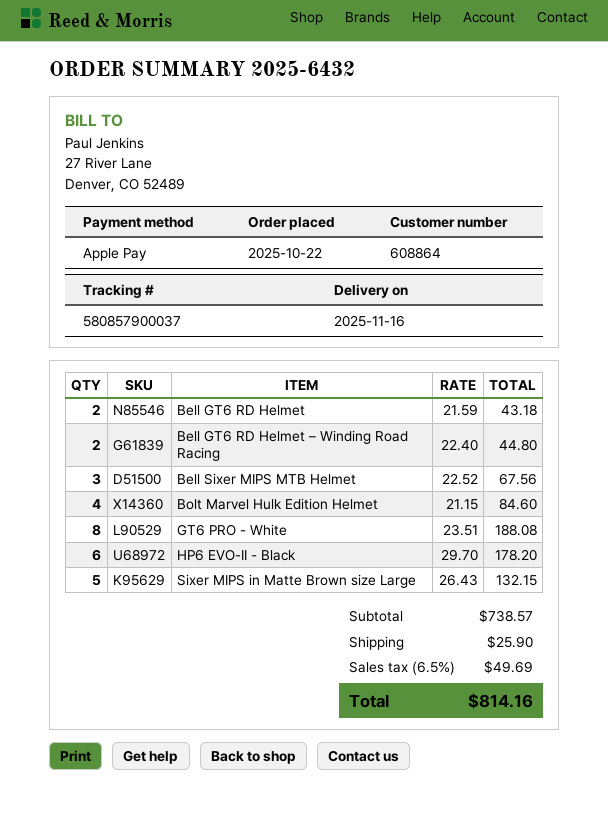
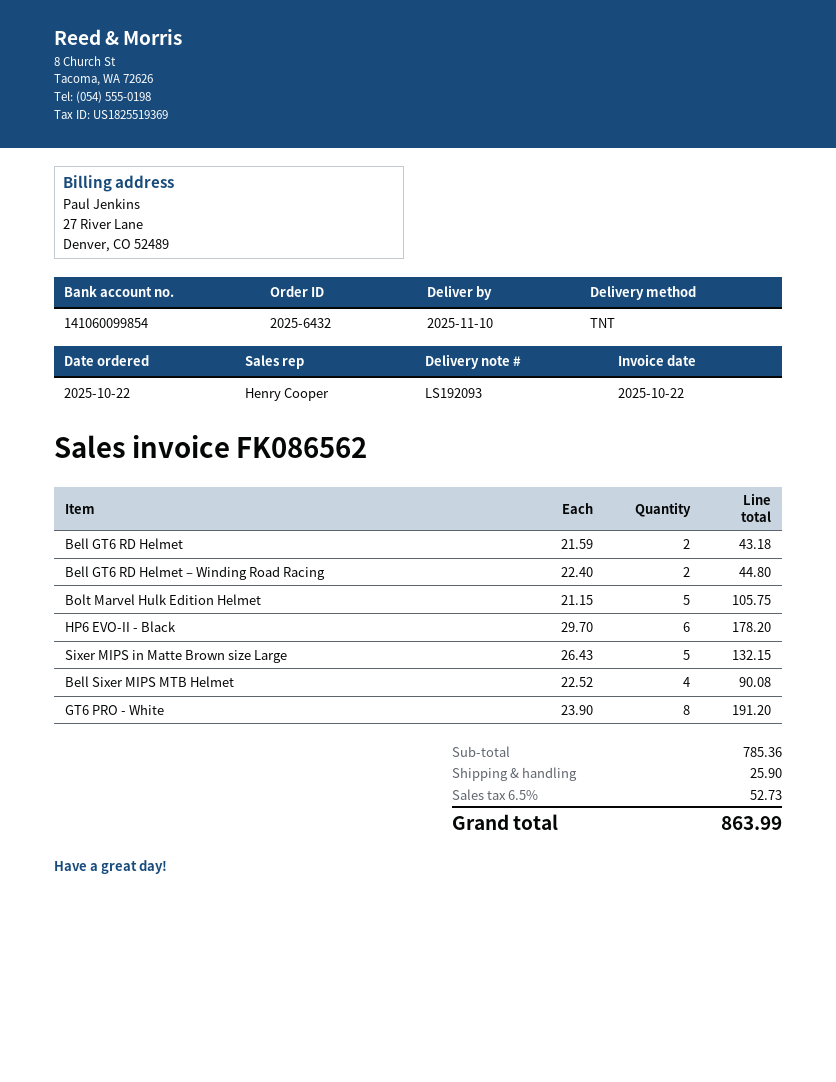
delivery date: 2025-11-16 -> 2025-11-10
Bell Sixer MIPS MTB Helmet: 3 x 22.52 = 67.56 -> 4 x 22.52 = 90.08
Bolt Marvel Hulk Edition Helmet: 4 x 21.15 = 84.60 -> 5 x 21.15 = 105.75
GT6 PRO - White: 8 x 23.51 = 188.08 -> 8 x 23.90 = 191.20
subtotal: 738.57 -> 785.36
tax: 6.5% = 49.69 -> 6.5% = 52.73
total: 814.16 -> 863.99

